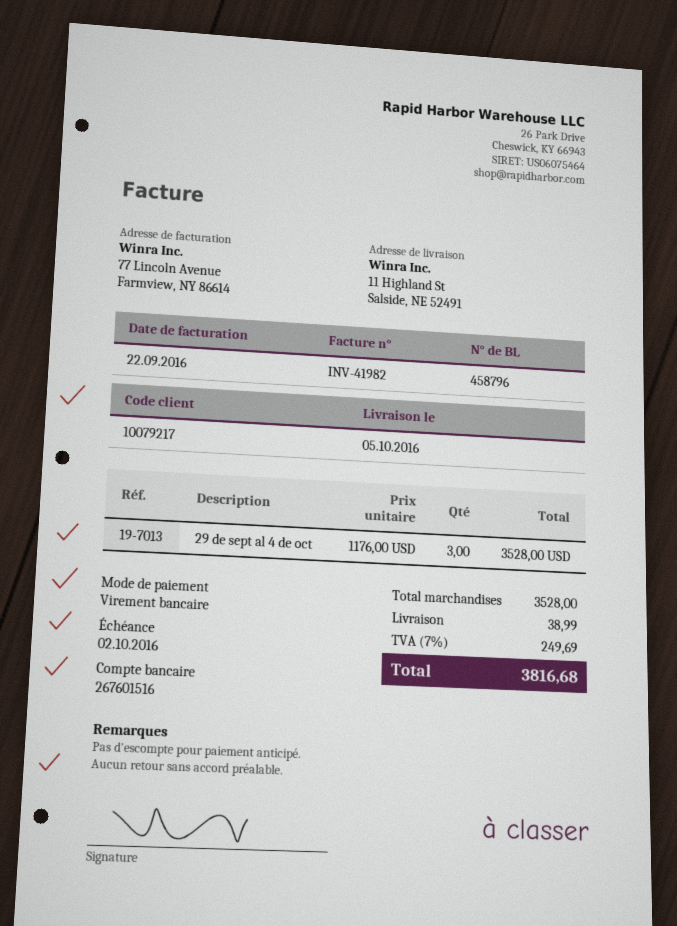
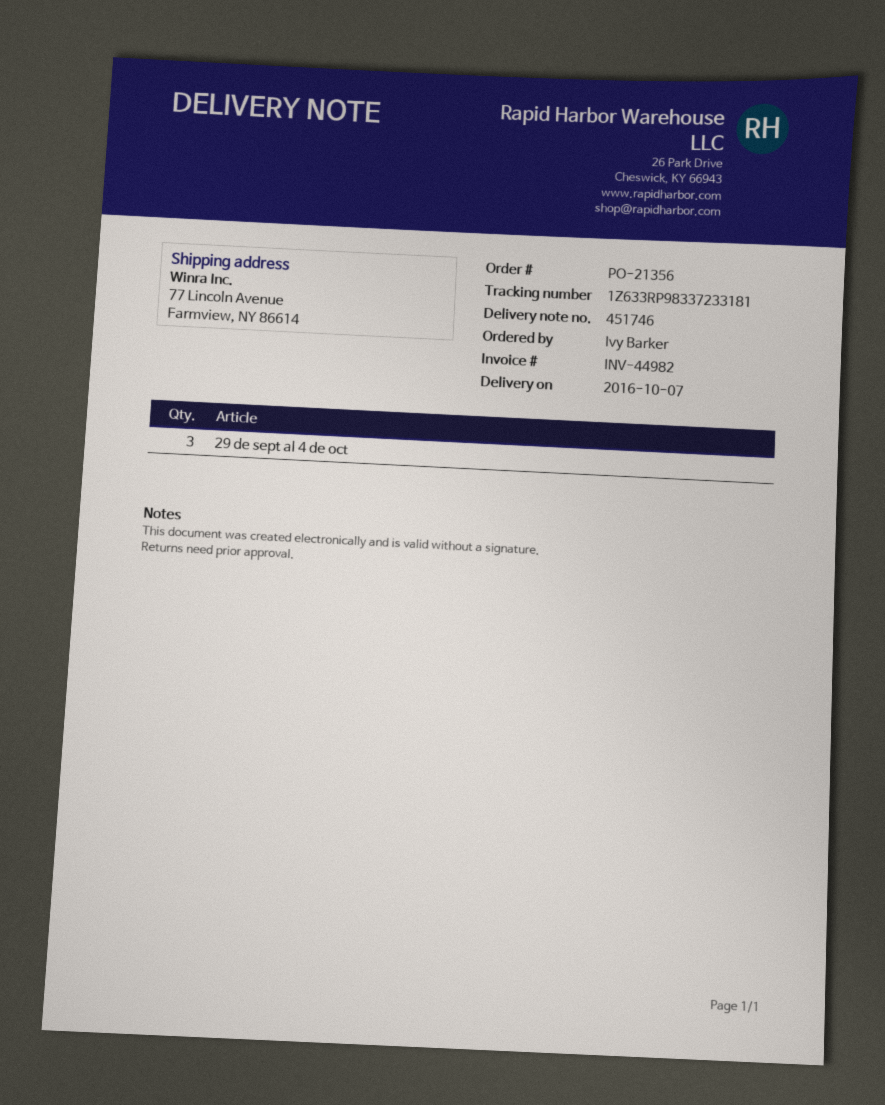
delivery note number: 458796 -> 451746
delivery date: 2016-10-05 -> 2016-10-07
invoice number: INV-41982 -> INV-44982
ship to: 11 Highland St, Salside, NE 52491 -> 77 Lincoln Avenue, Farmview, NY 86614

